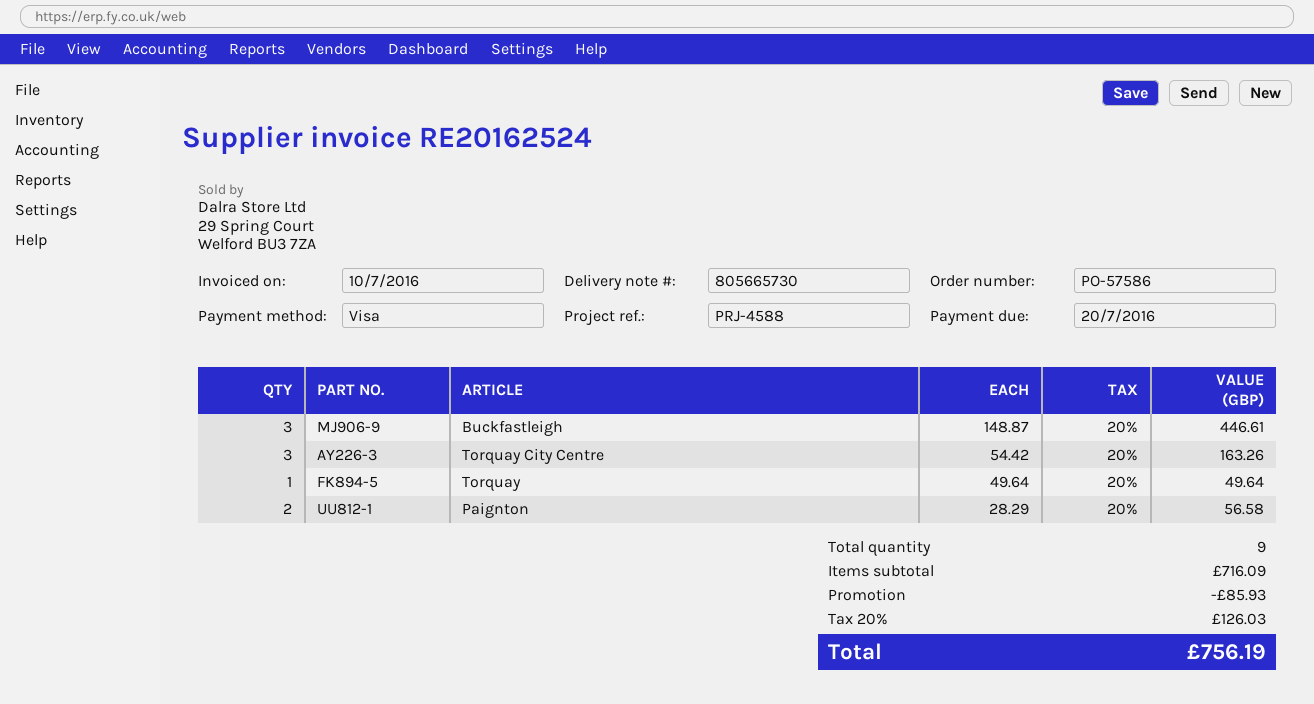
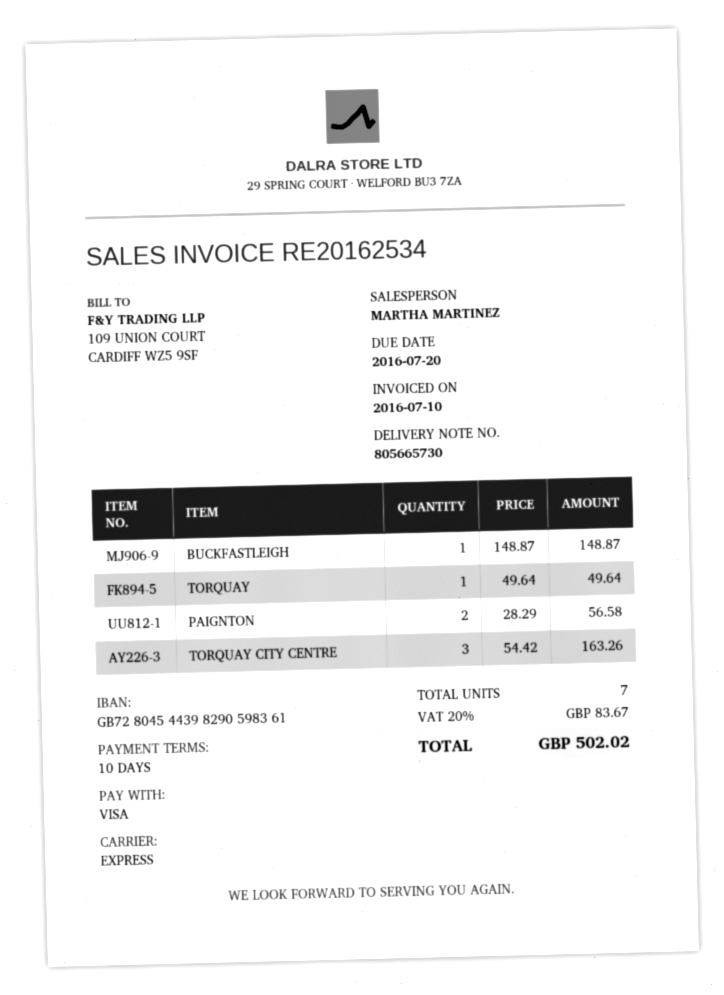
invoice number: RE20162524 -> RE20162534
Buckfastleigh: 3 x 148.87 = 446.61 -> 1 x 148.87 = 148.87
total quantity: 9 -> 7
discount: 85.93 -> none
tax: 20% = 126.03 -> 20% = 83.67
total: 756.19 -> 502.02

